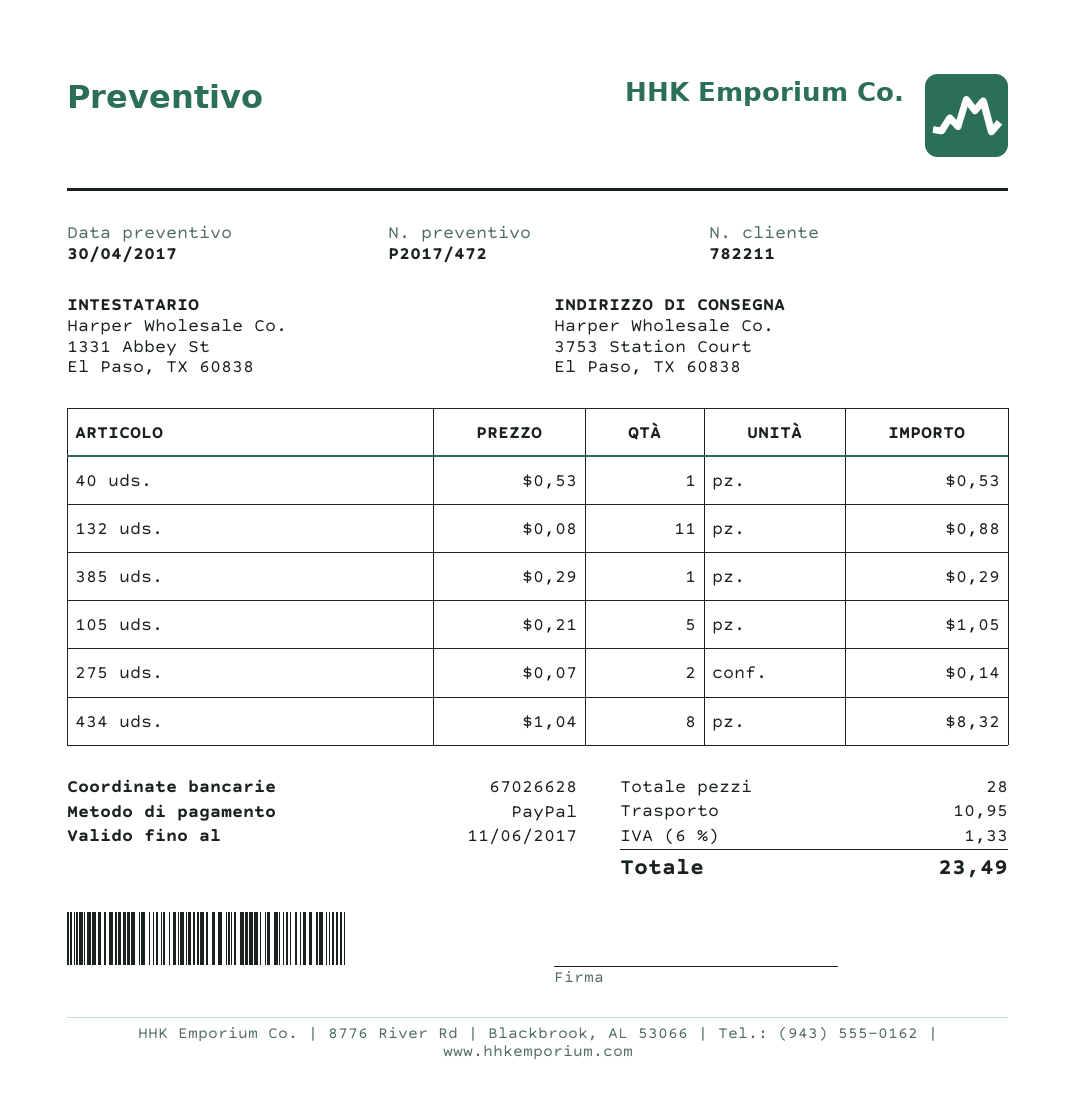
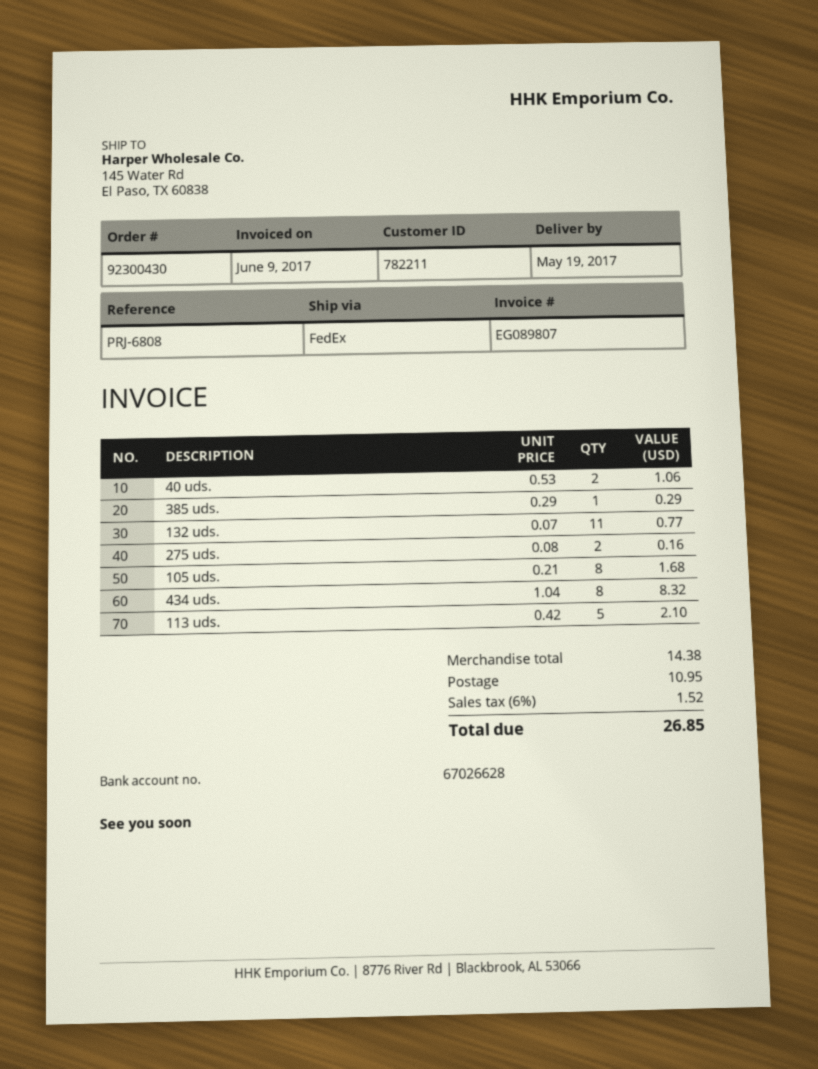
ship to: 3753 Station Court, El Paso, TX 60838 -> 145 Water Rd, El Paso, TX 60838
40 uds.: 1 x 0.53 = 0.53 -> 2 x 0.53 = 1.06
132 uds.: 11 x 0.08 = 0.88 -> 11 x 0.07 = 0.77
105 uds.: 5 x 0.21 = 1.05 -> 8 x 0.21 = 1.68
275 uds.: 2 x 0.07 = 0.14 -> 2 x 0.08 = 0.16
113 uds.: none -> 5 x 0.42 = 2.10
tax: 6% = 1.33 -> 6% = 1.52
total: 23.49 -> 26.85

